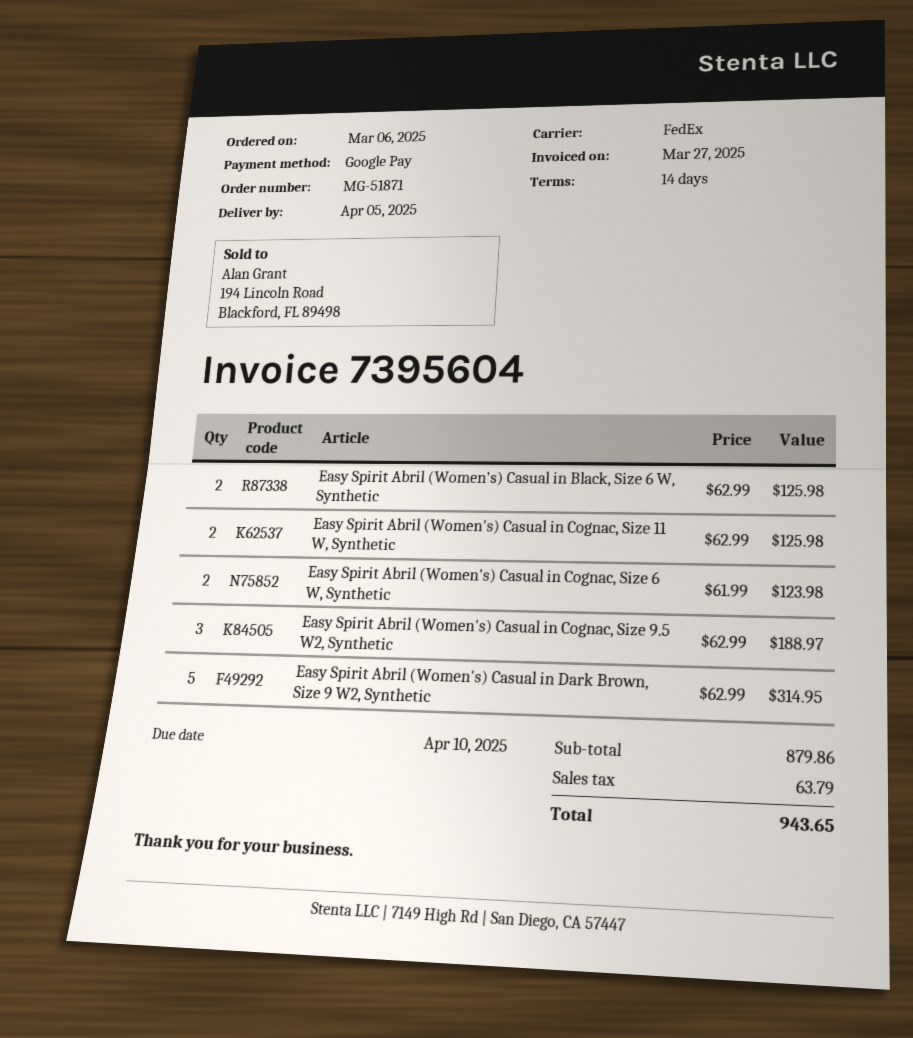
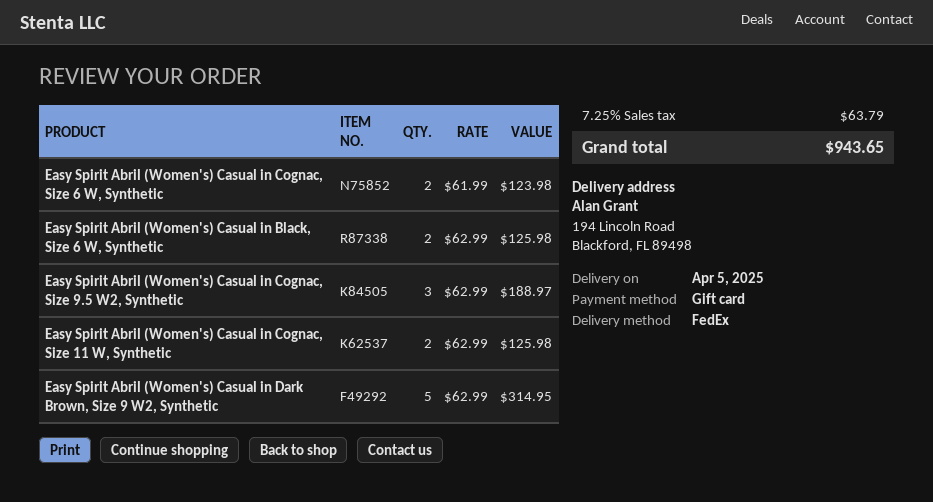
payment method: Google Pay -> gift card

